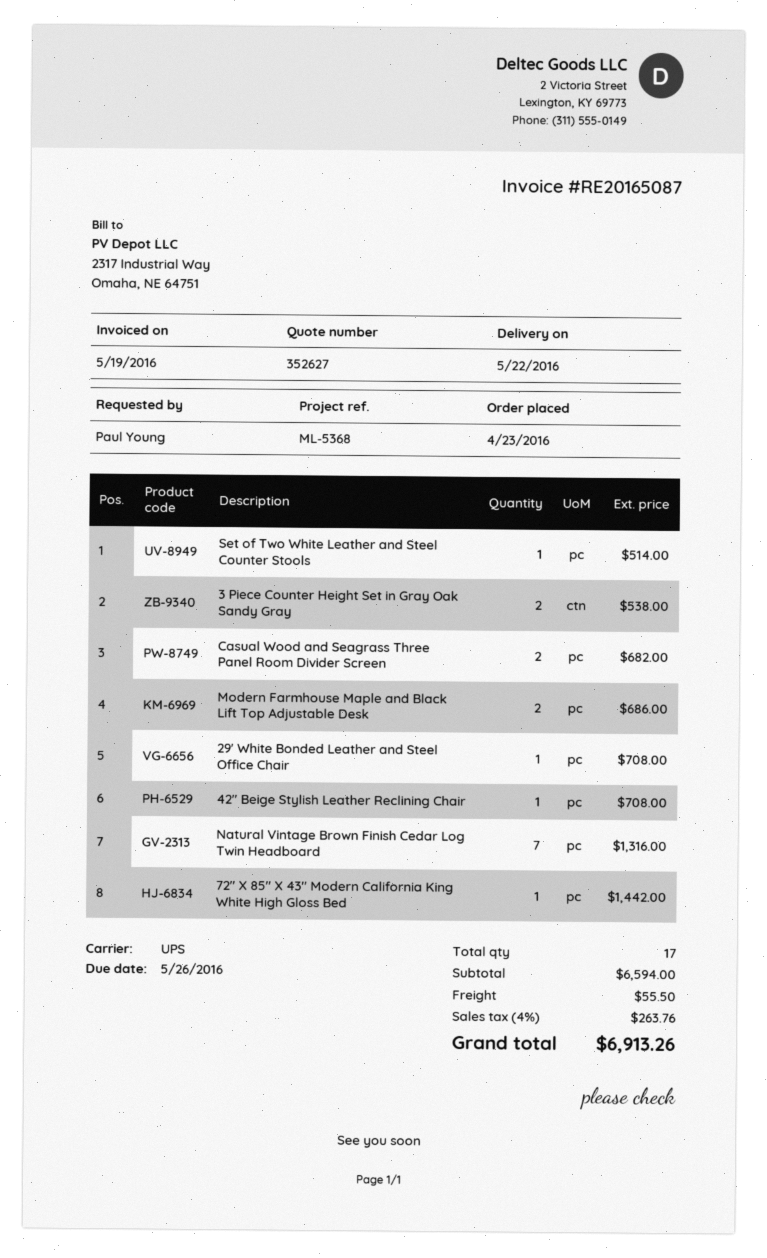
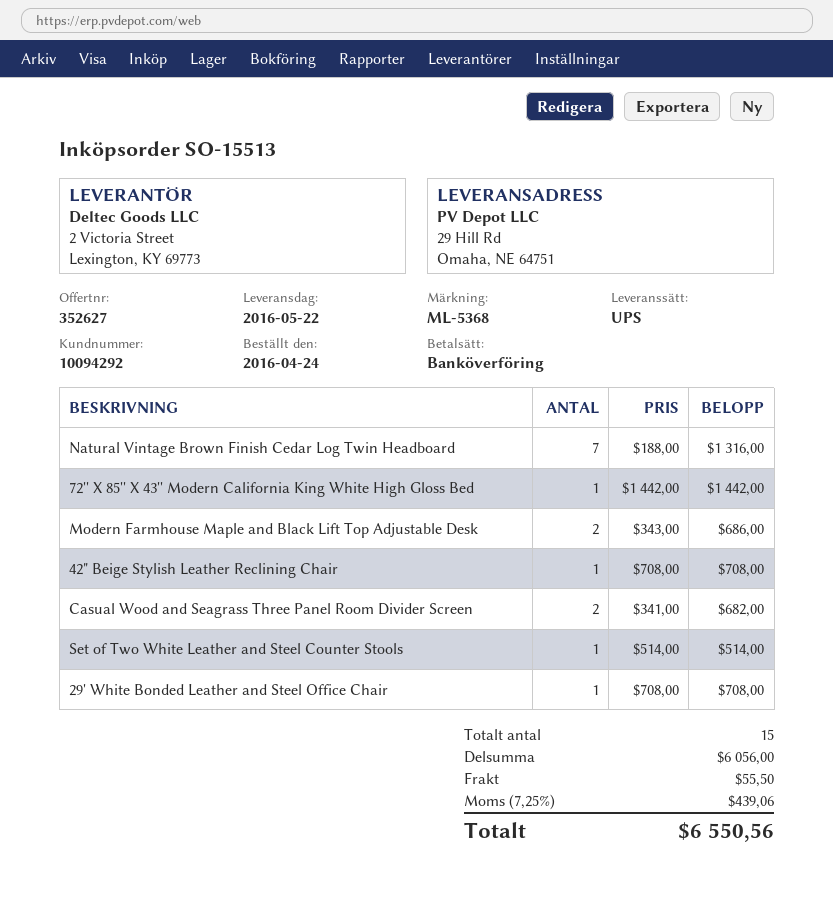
order date: 2016-04-23 -> 2016-04-24
3 Piece Counter Height Set in Gray Oak Sandy Gray: 2 for 538.00 -> none
total quantity: 17 -> 15
subtotal: 6594.00 -> 6056.00
tax: 4% = 263.76 -> 7.25% = 439.06
total: 6913.26 -> 6550.56

